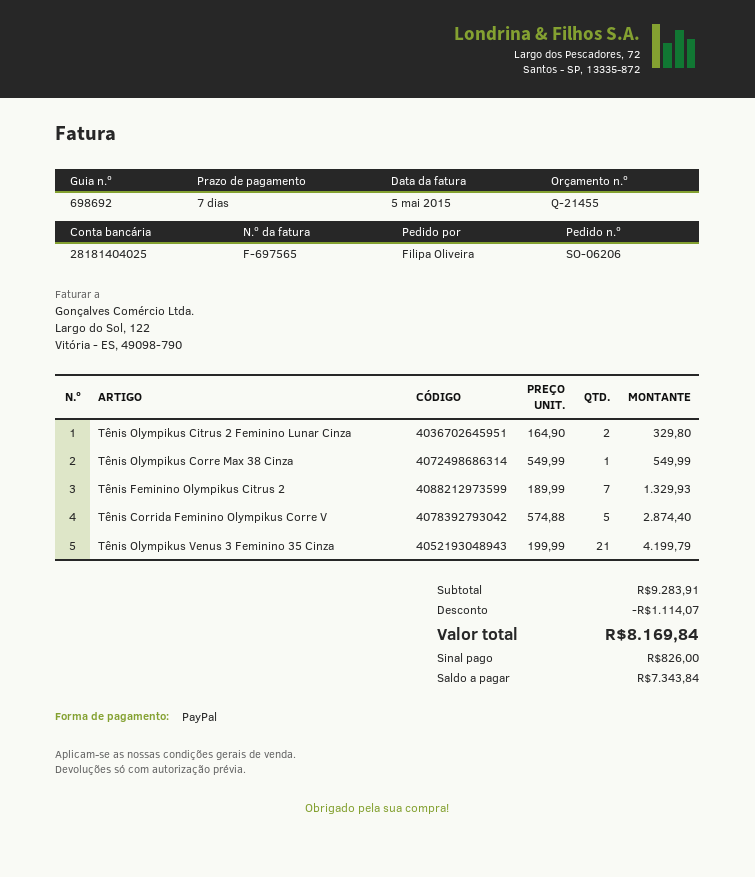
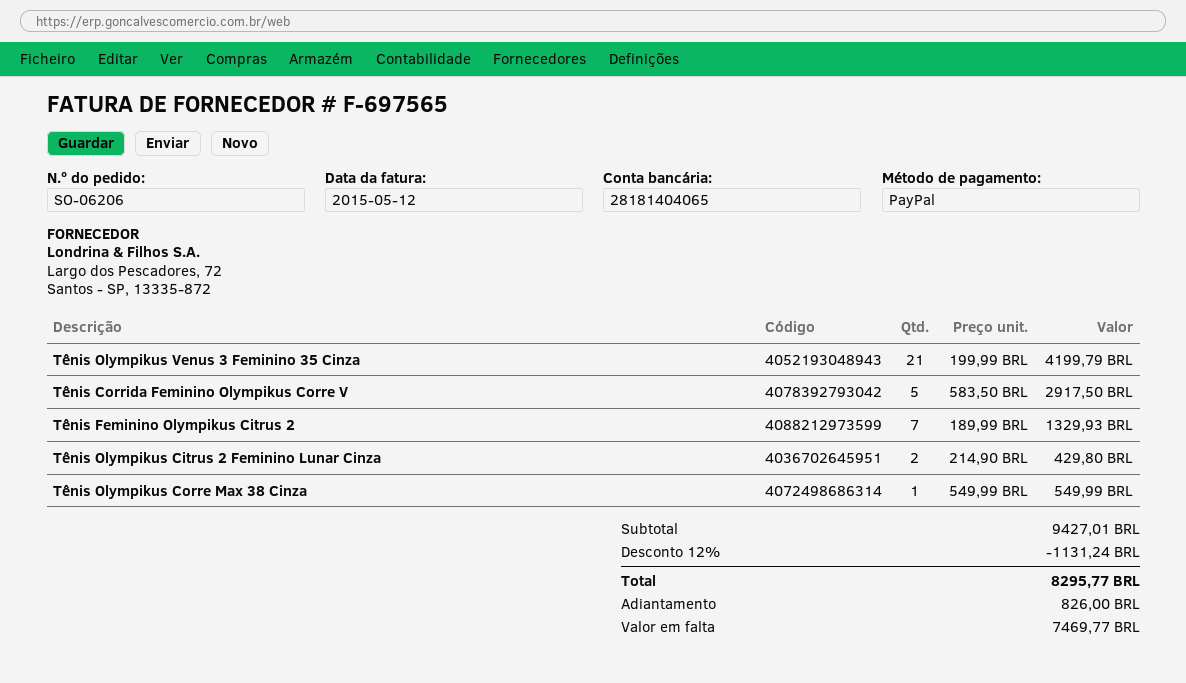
invoice date: 2015-05-05 -> 2015-05-12
bank account: 28181404025 -> 28181404065
Tênis Olympikus Citrus 2 Feminino Lunar Cinza: 2 x 164.90 = 329.80 -> 2 x 214.90 = 429.80
Tênis Corrida Feminino Olympikus Corre V: 5 x 574.88 = 2874.40 -> 5 x 583.50 = 2917.50
subtotal: 9283.91 -> 9427.01
discount: 1114.07 -> 1131.24
total: 8169.84 -> 8295.77
balance: 7343.84 -> 7469.77

